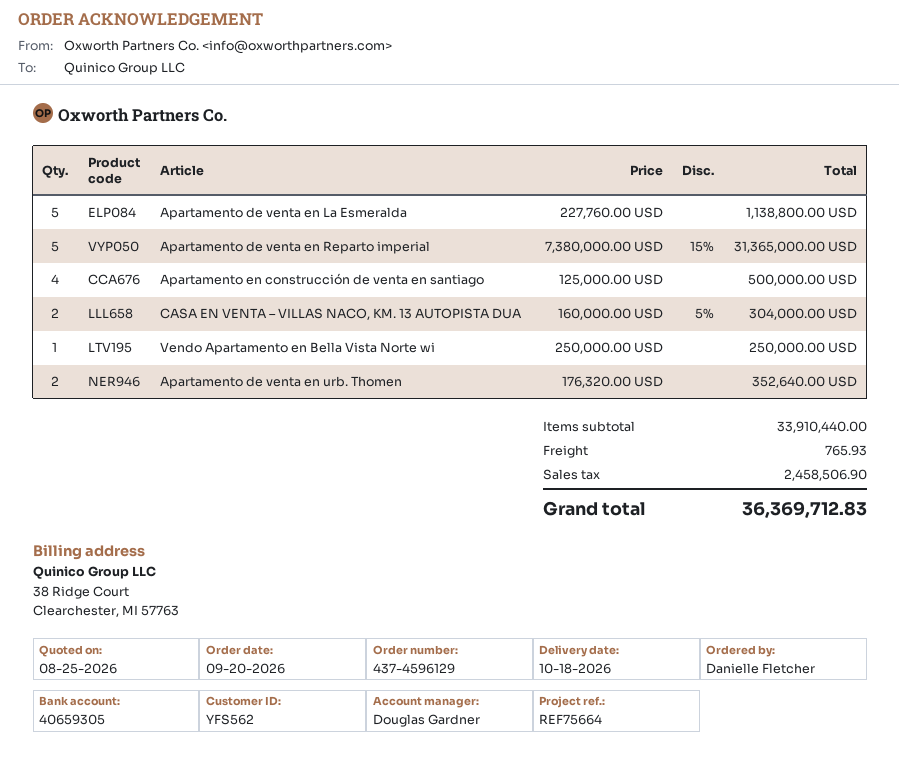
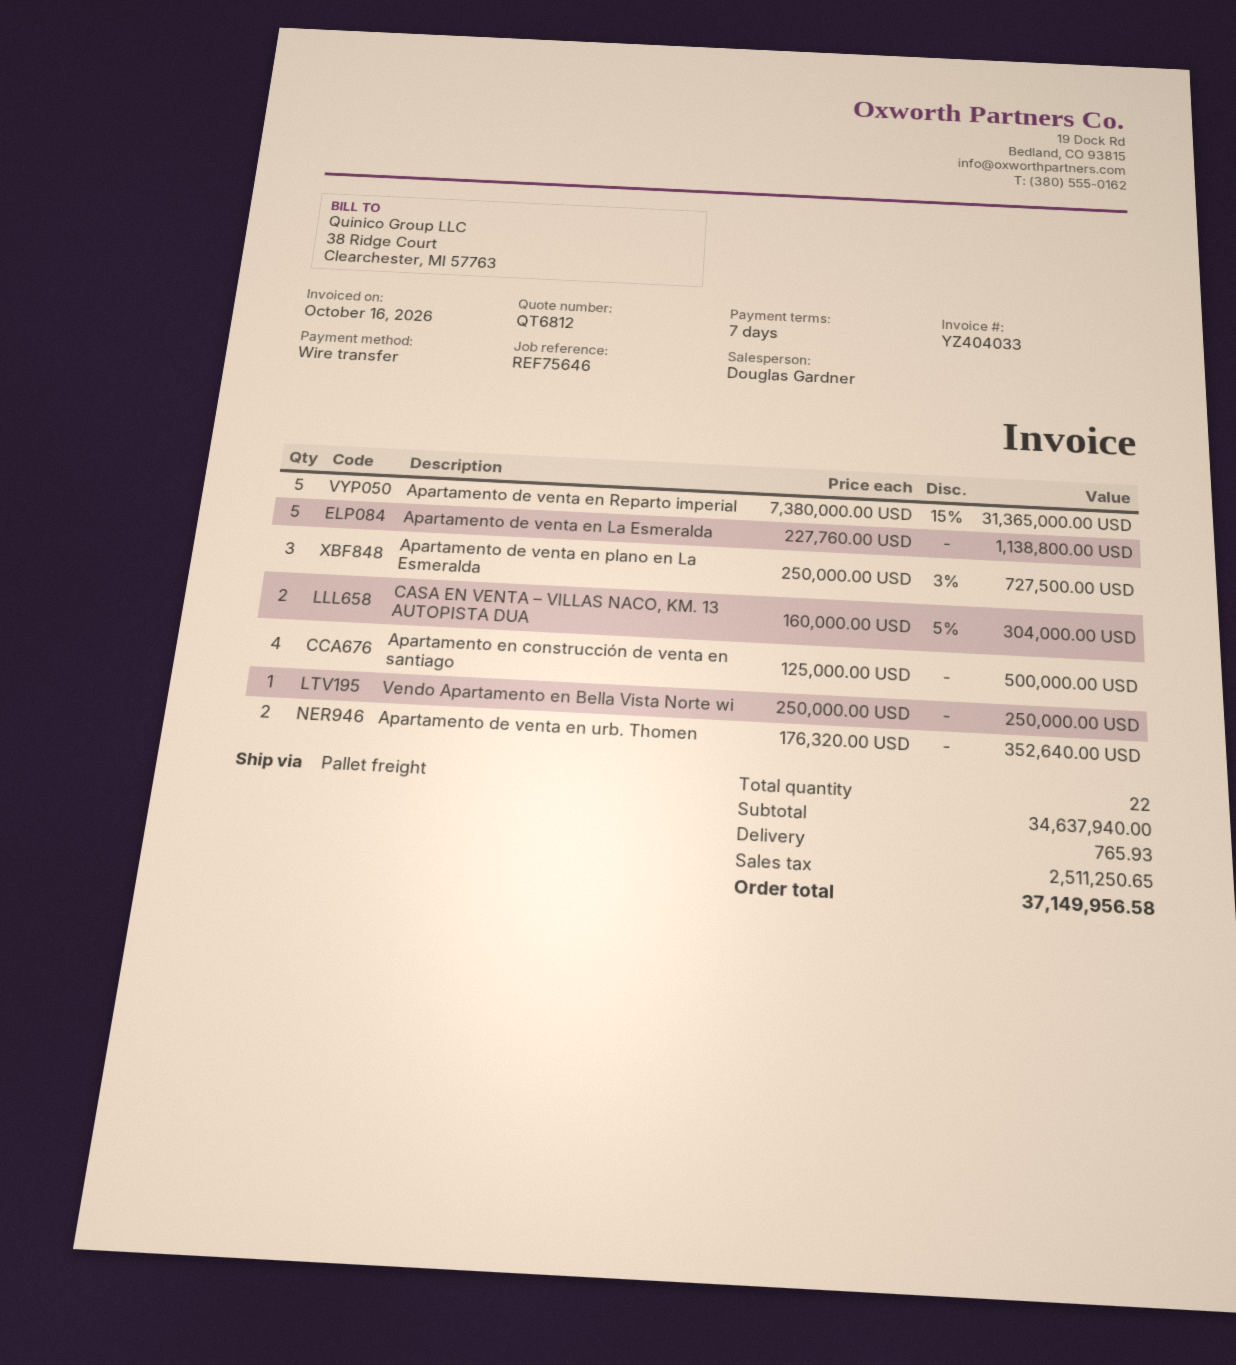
reference: REF75664 -> REF75646
Apartamento de venta en plano en La Esmeralda: none -> 3 x 250000.00 - 3% = 727500.00
subtotal: 33910440.00 -> 34637940.00
tax: 2458506.90 -> 2511250.65
total: 36369712.83 -> 37149956.58

